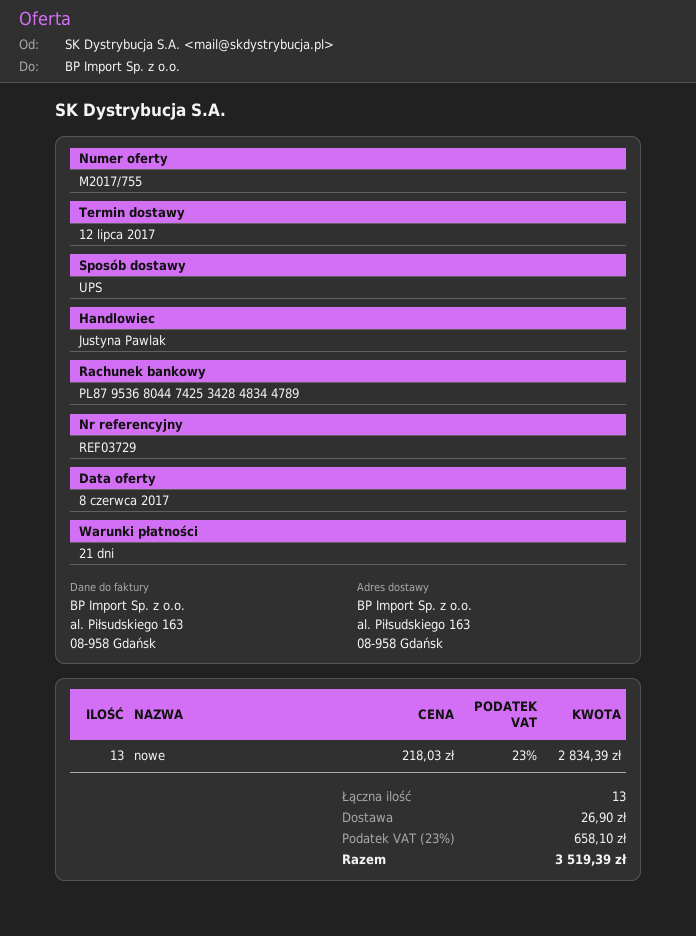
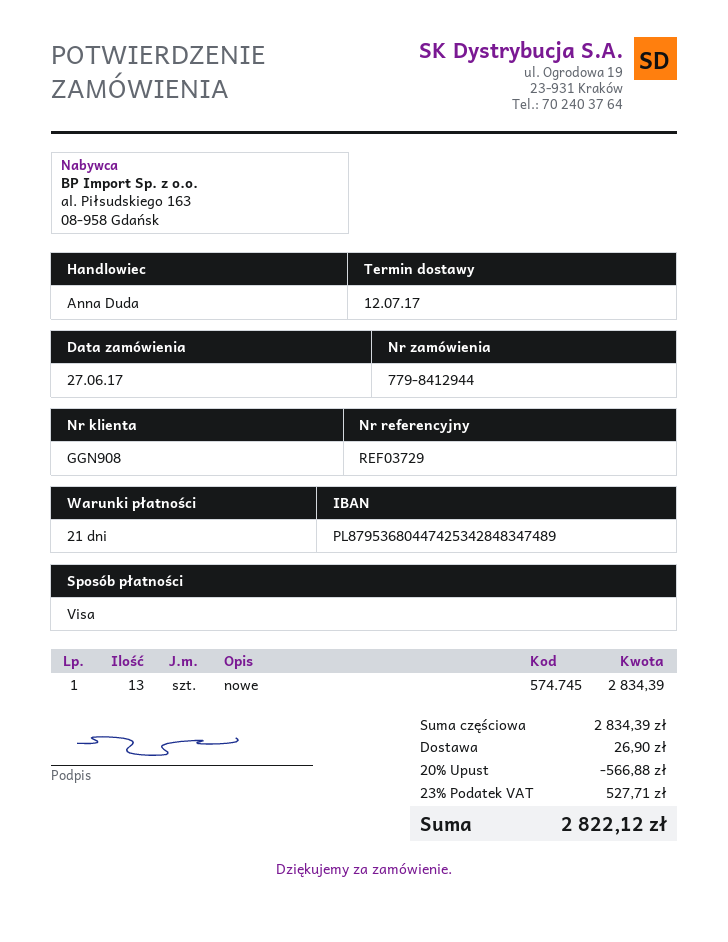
sales rep: Justyna Pawlak -> Anna Duda
bank account: PL87953680447425342848344789 -> PL87953680447425342848347489
discount: none -> 20% = 566.88
tax: 23% = 658.10 -> 23% = 527.71
total: 3519.39 -> 2822.12

